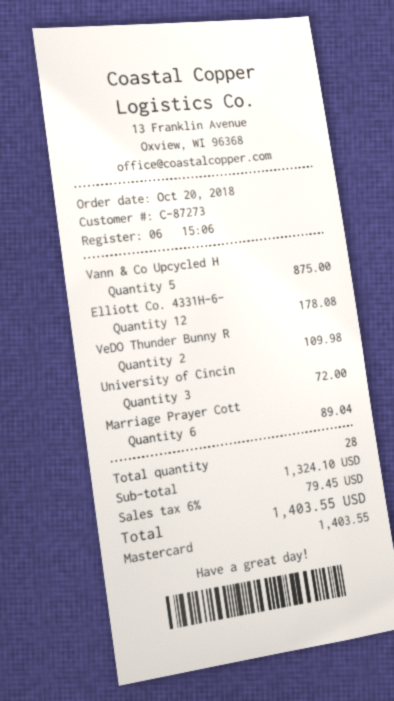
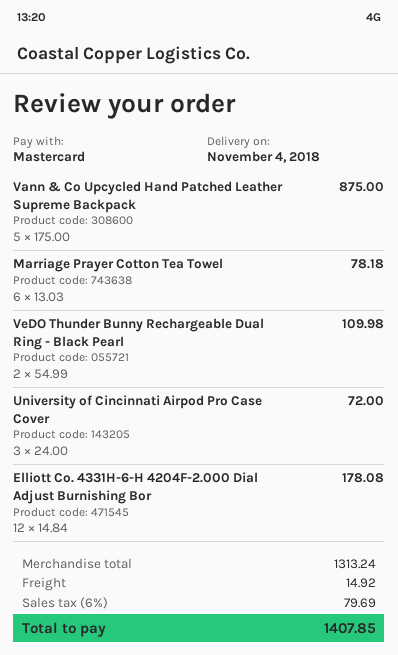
Marriage Prayer Cott: 6 for 89.04 -> 6 for 78.18
subtotal: 1324.10 -> 1313.24
shipping: none -> 14.92
tax: 6% = 79.45 -> 6% = 79.69
total: 1403.55 -> 1407.85

